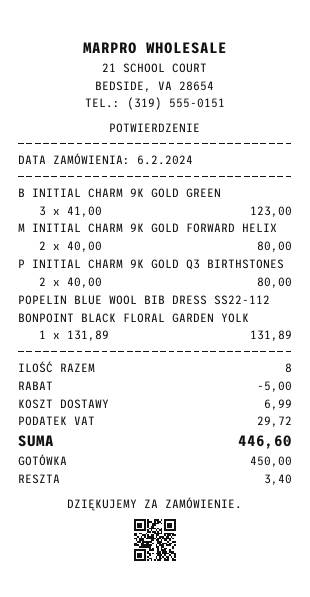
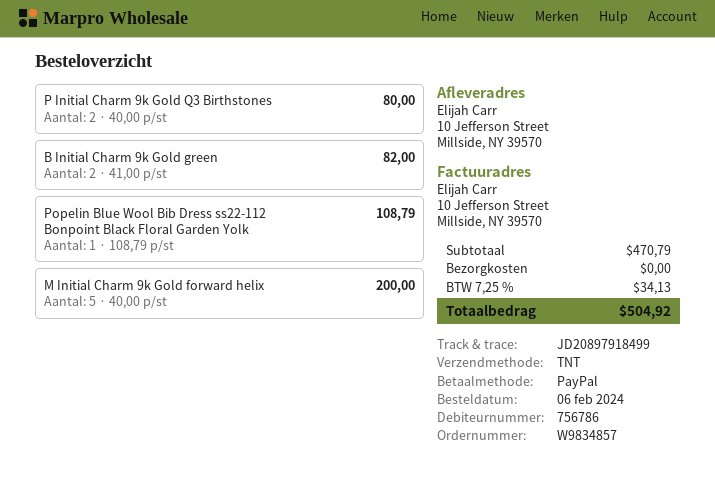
payment method: cash -> PayPal
B INITIAL CHARM 9K GOLD GREEN: 3 x 41.00 = 123.00 -> 2 x 41.00 = 82.00
M INITIAL CHARM 9K GOLD FORWARD HELIX: 2 x 40.00 = 80.00 -> 5 x 40.00 = 200.00
POPELIN BLUE WOOL BIB DRESS SS22-112 BONPOINT BLACK FLORAL GARDEN YOLK: 1 x 131.89 = 131.89 -> 1 x 108.79 = 108.79
discount: 5.00 -> none
shipping: 6.99 -> 0.00
tax: 29.72 -> 34.13
total: 446.60 -> 504.92

